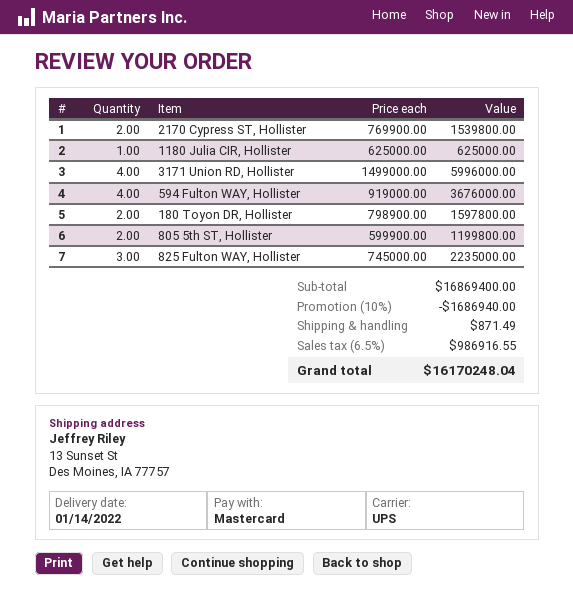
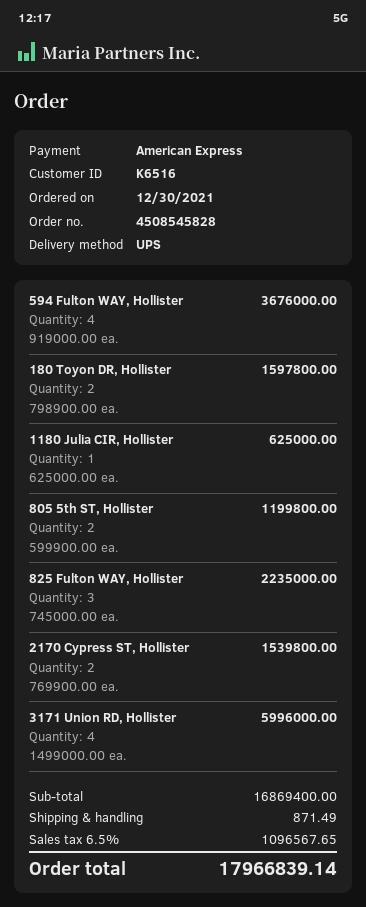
payment method: Mastercard -> American Express
discount: 10% = 1686940.00 -> none
tax: 6.5% = 986916.55 -> 6.5% = 1096567.65
total: 16170248.04 -> 17966839.14

